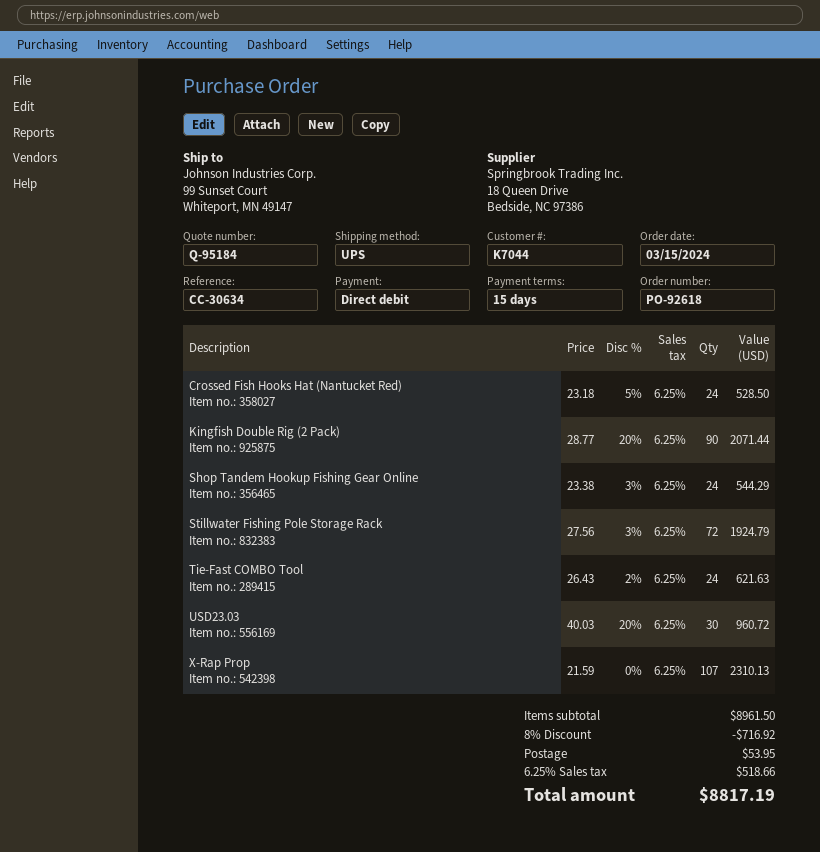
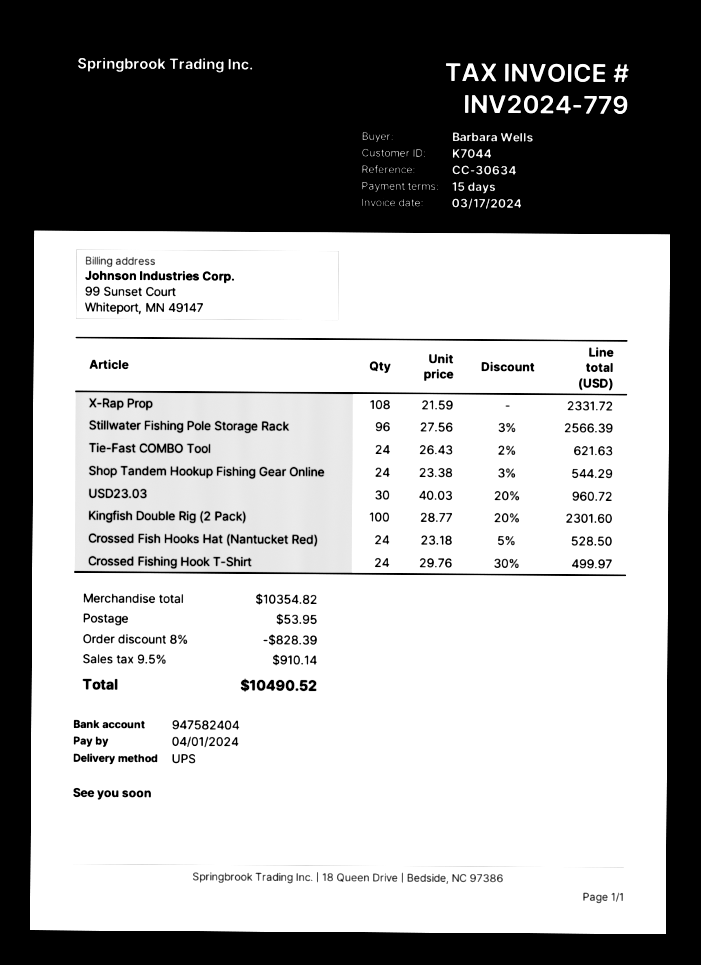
Kingfish Double Rig (2 Pack): 90 x 28.77 - 20% = 2071.44 -> 100 x 28.77 - 20% = 2301.60
Stillwater Fishing Pole Storage Rack: 72 x 27.56 - 3% = 1924.79 -> 96 x 27.56 - 3% = 2566.39
X-Rap Prop: 107 x 21.59 = 2310.13 -> 108 x 21.59 = 2331.72
Crossed Fishing Hook T-Shirt: none -> 24 x 29.76 - 30% = 499.97
subtotal: 8961.50 -> 10354.82
discount: 8% = 716.92 -> 8% = 828.39
tax: 6.25% = 518.66 -> 9.5% = 910.14
total: 8817.19 -> 10490.52

